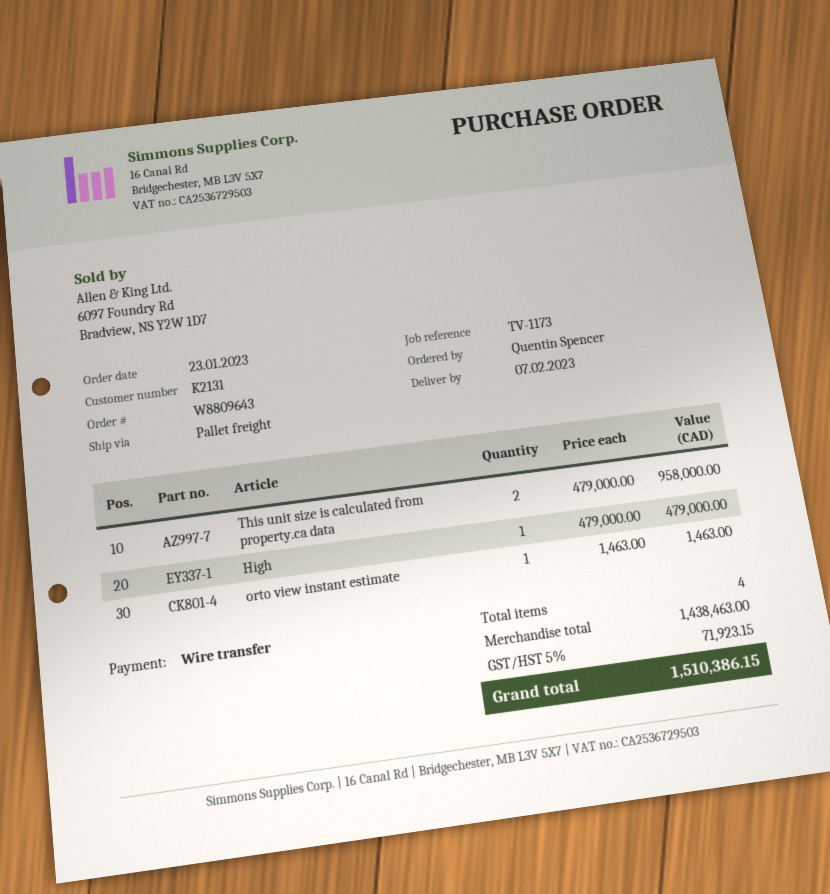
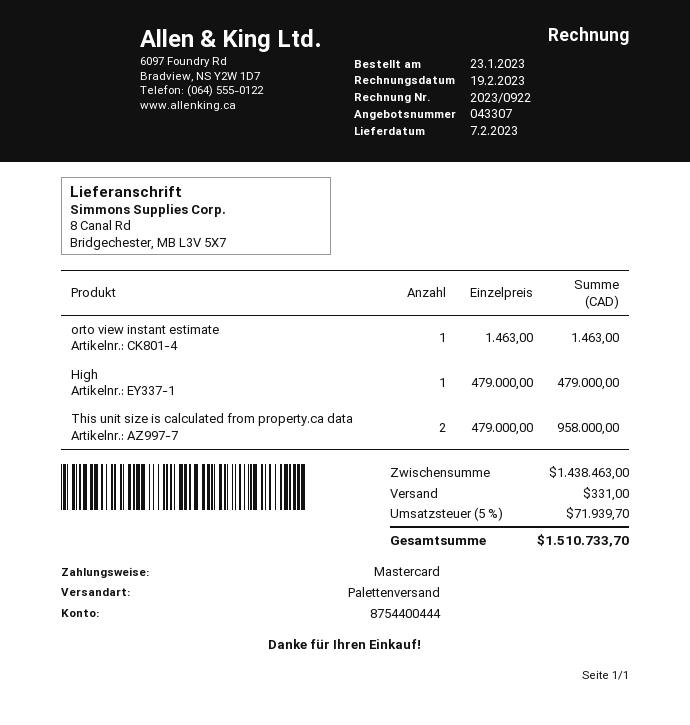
payment method: bank transfer -> Mastercard
shipping: none -> 331.00
tax: 5% = 71923.15 -> 5% = 71939.70
total: 1510386.15 -> 1510733.70

